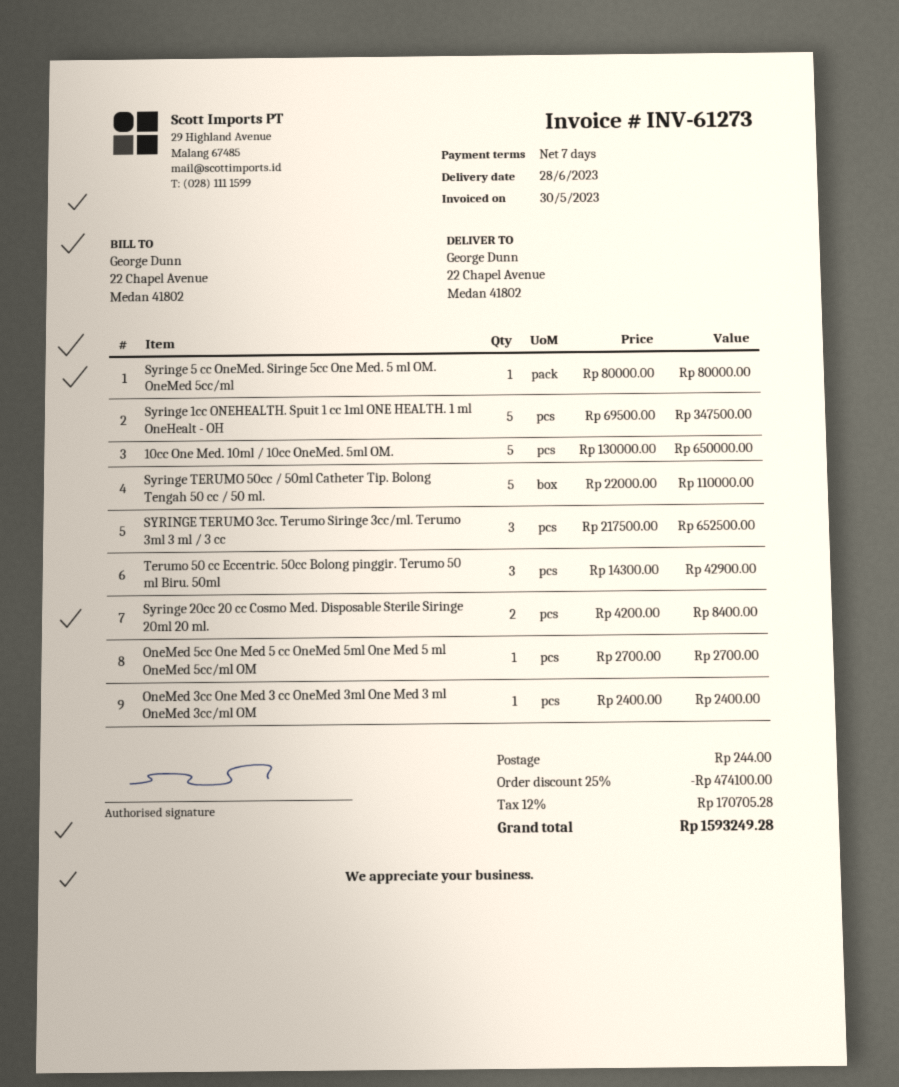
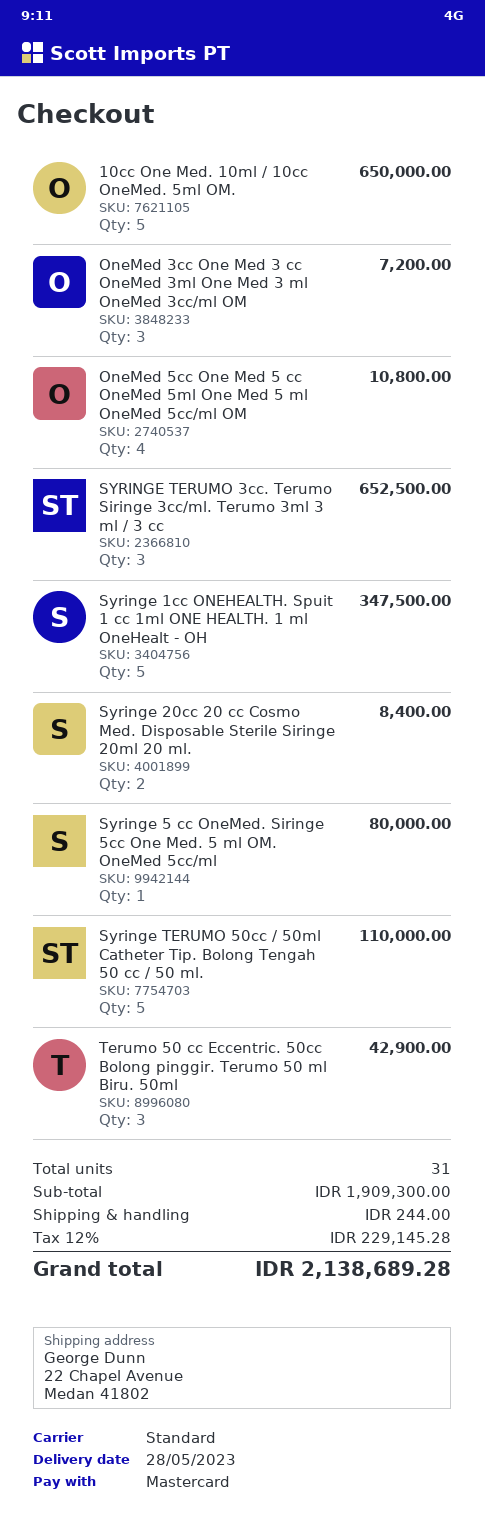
delivery date: 2023-06-28 -> 2023-05-28
OneMed 5cc One Med 5 cc OneMed 5ml One Med 5 ml OneMed 5cc/ml OM: 1 for 2700.00 -> 4 for 10800.00
OneMed 3cc One Med 3 cc OneMed 3ml One Med 3 ml OneMed 3cc/ml OM: 1 for 2400.00 -> 3 for 7200.00
discount: 25% = 474100.00 -> none
tax: 12% = 170705.28 -> 12% = 229145.28
total: 1593249.28 -> 2138689.28

